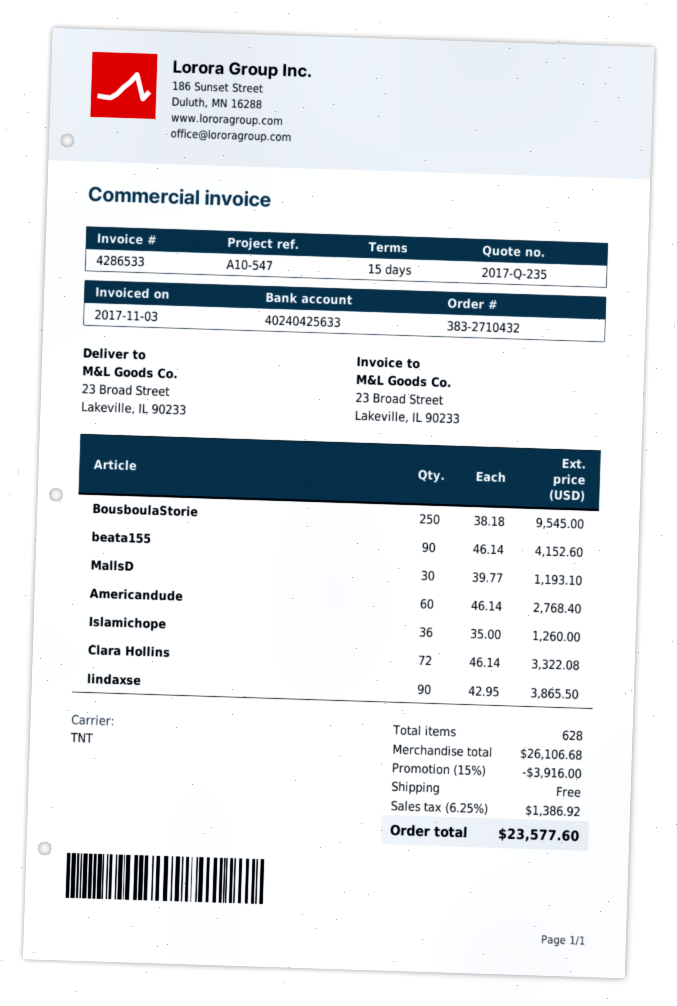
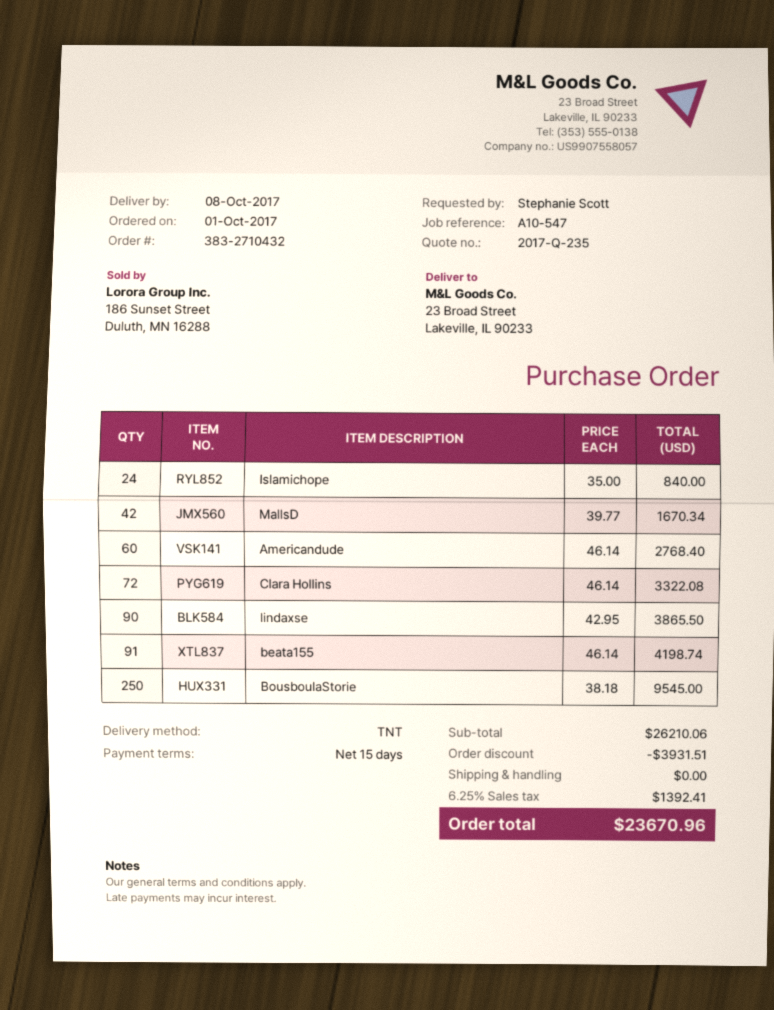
beata155: 90 x 46.14 = 4152.60 -> 91 x 46.14 = 4198.74
MallsD: 30 x 39.77 = 1193.10 -> 42 x 39.77 = 1670.34
Islamichope: 36 x 35.00 = 1260.00 -> 24 x 35.00 = 840.00
subtotal: 26106.68 -> 26210.06
discount: 3916.00 -> 3931.51
tax: 6.25% = 1386.92 -> 6.25% = 1392.41
total: 23577.60 -> 23670.96

